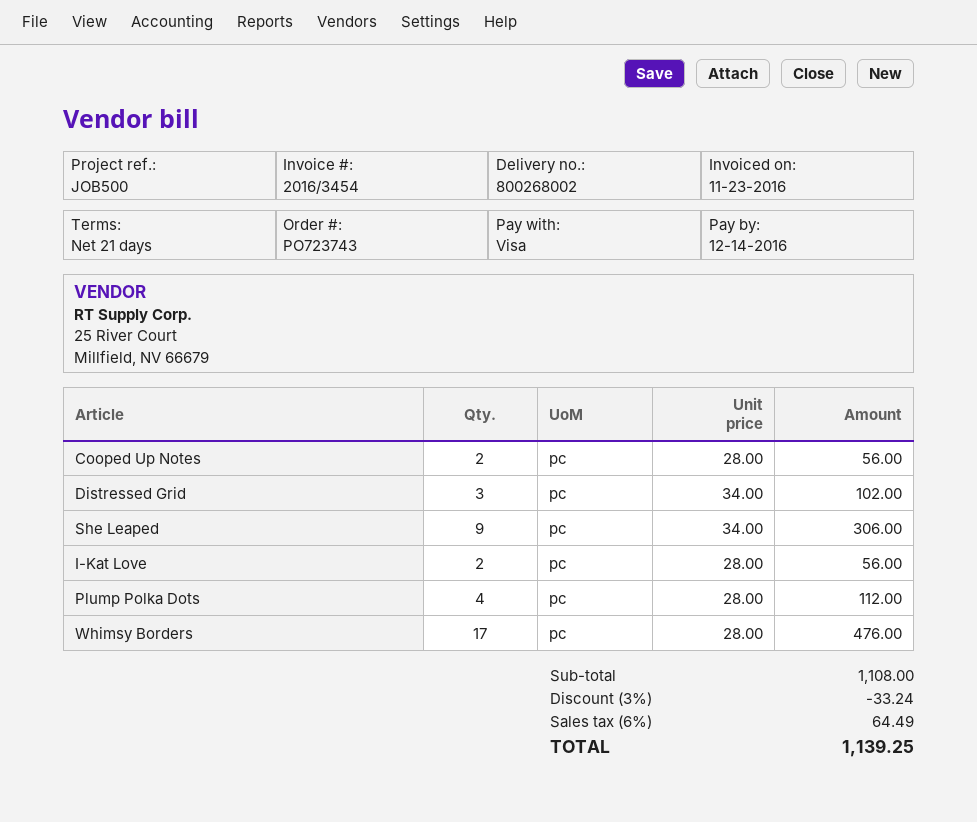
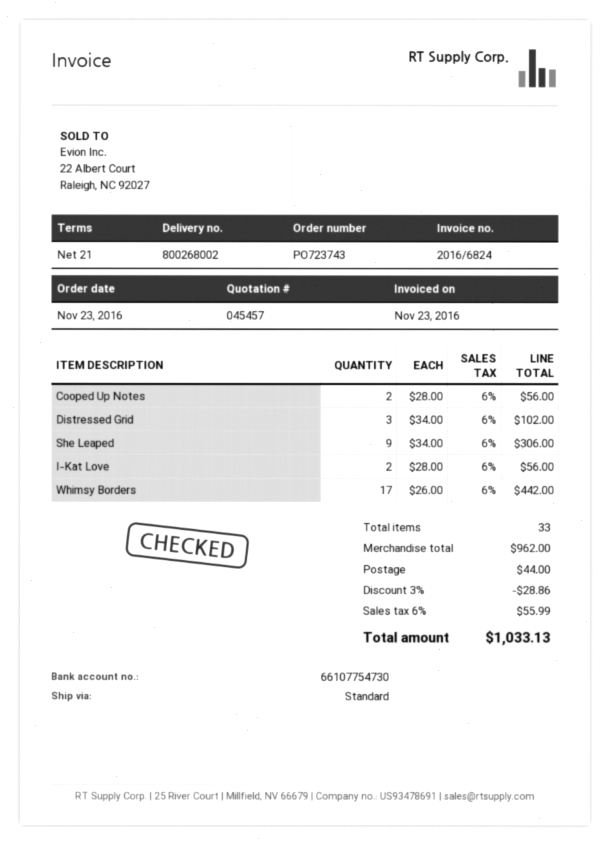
invoice number: 2016/3454 -> 2016/6824
Plump Polka Dots: 4 x 28.00 = 112.00 -> none
Whimsy Borders: 17 x 28.00 = 476.00 -> 17 x 26.00 = 442.00
subtotal: 1108.00 -> 962.00
discount: 3% = 33.24 -> 3% = 28.86
shipping: none -> 44.00
tax: 6% = 64.49 -> 6% = 55.99
total: 1139.25 -> 1033.13

